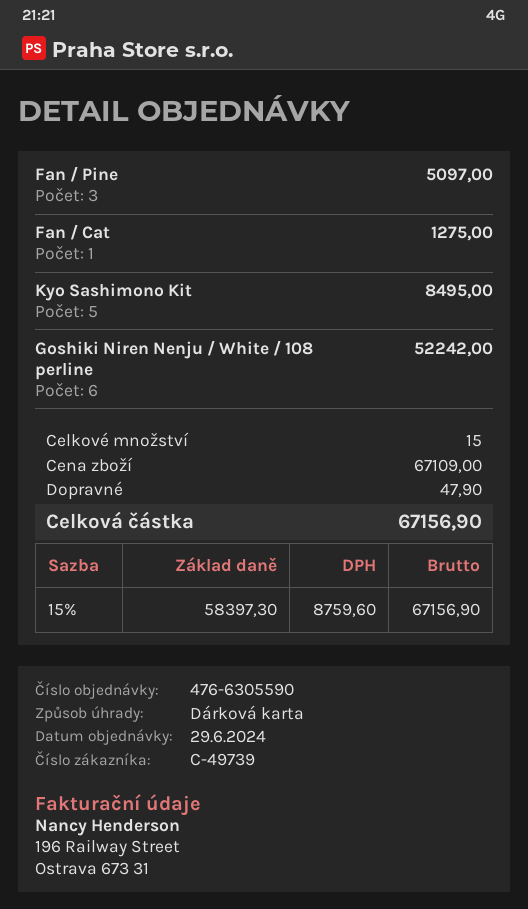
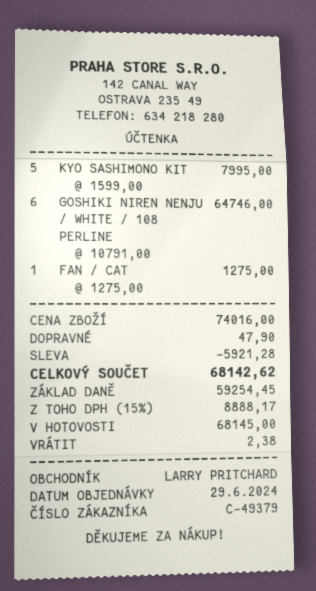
customer number: C-49739 -> C-49379
payment method: gift card -> cash
Fan / Pine: 3 for 5097.00 -> none
Kyo Sashimono Kit: 5 for 8495.00 -> 5 for 7995.00
Goshiki Niren Nenju / White / 108 perline: 6 for 52242.00 -> 6 for 64746.00
subtotal: 67109.00 -> 74016.00
discount: none -> 5921.28
net: 58397.30 -> 59254.45
tax: 15% = 8759.60 -> 15% = 8888.17
total: 67156.90 -> 68142.62

